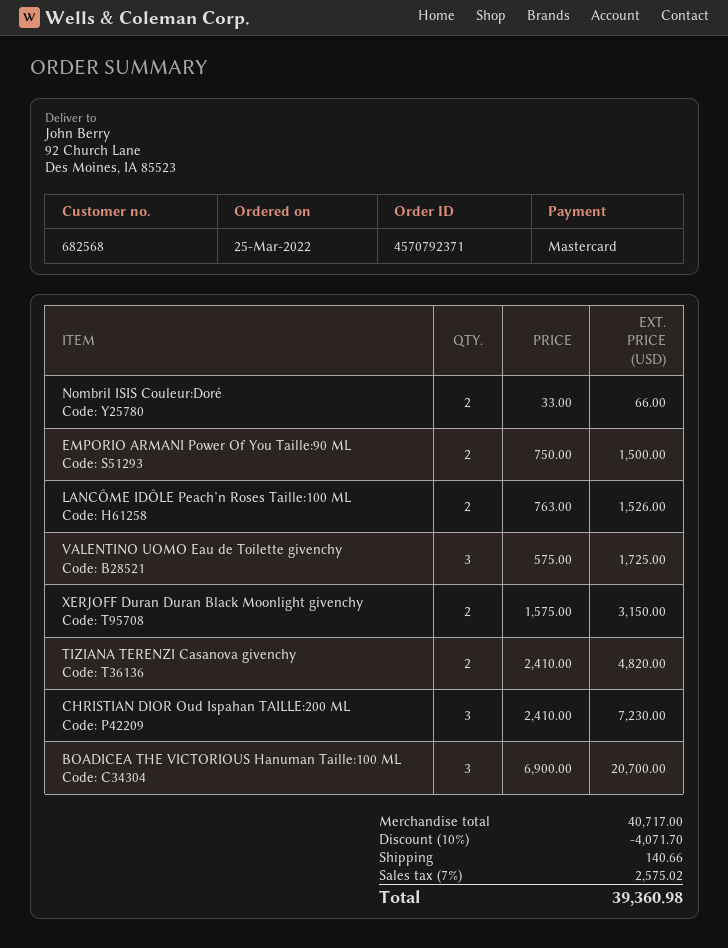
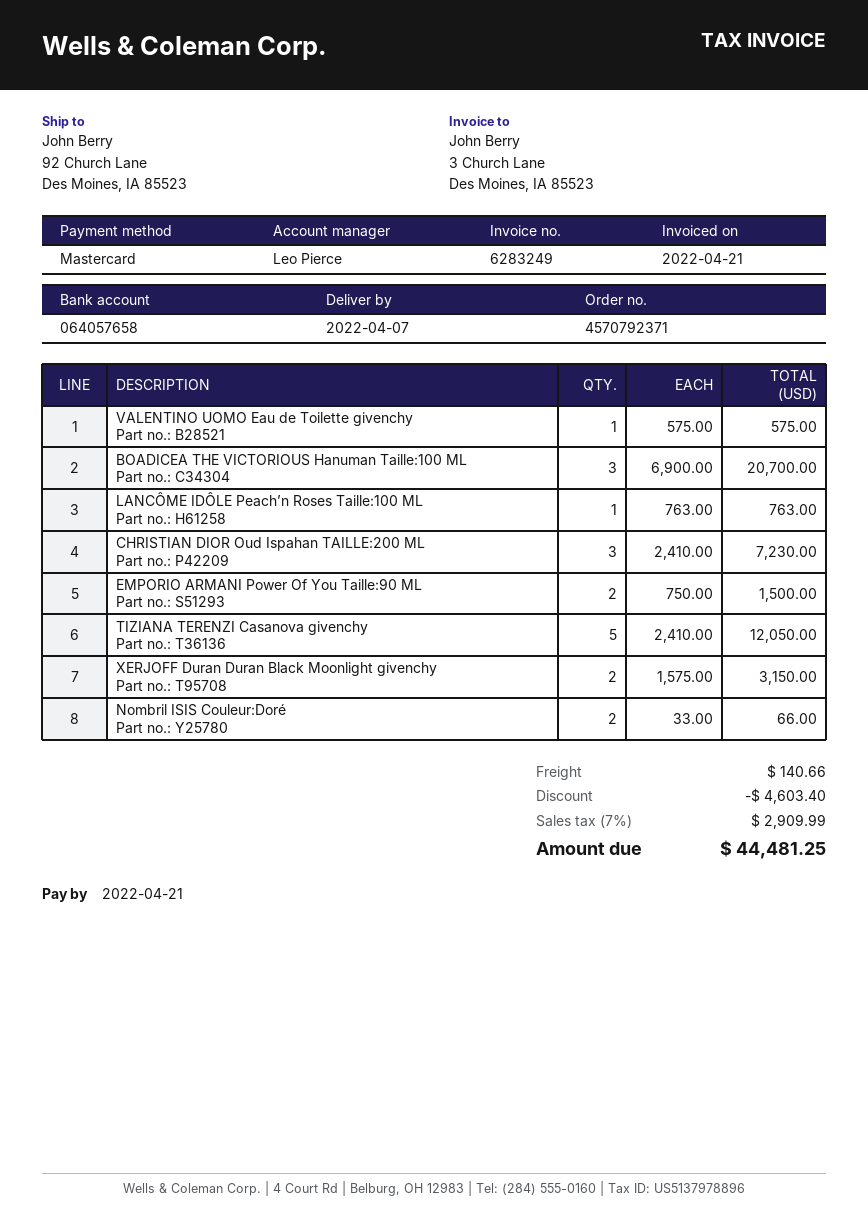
LANCÔME IDÔLE Peach’n Roses Taille:100 ML: 2 x 763.00 = 1526.00 -> 1 x 763.00 = 763.00
VALENTINO UOMO Eau de Toilette givenchy: 3 x 575.00 = 1725.00 -> 1 x 575.00 = 575.00
TIZIANA TERENZI Casanova givenchy: 2 x 2410.00 = 4820.00 -> 5 x 2410.00 = 12050.00
discount: 4071.70 -> 4603.40
tax: 7% = 2575.02 -> 7% = 2909.99
total: 39360.98 -> 44481.25

